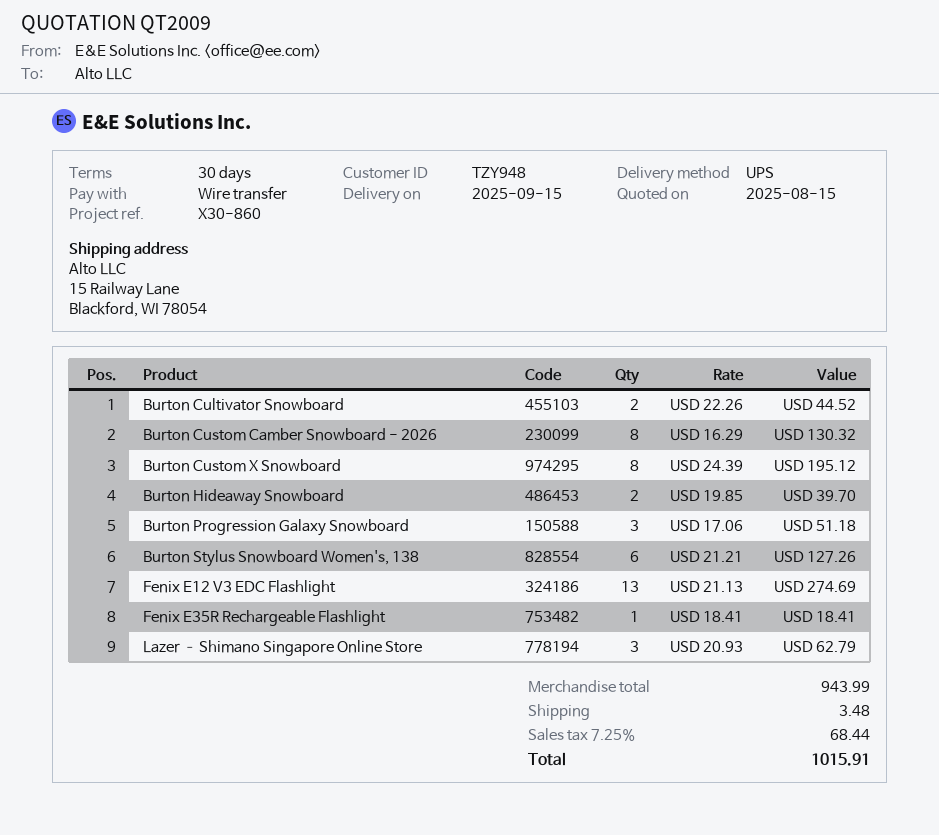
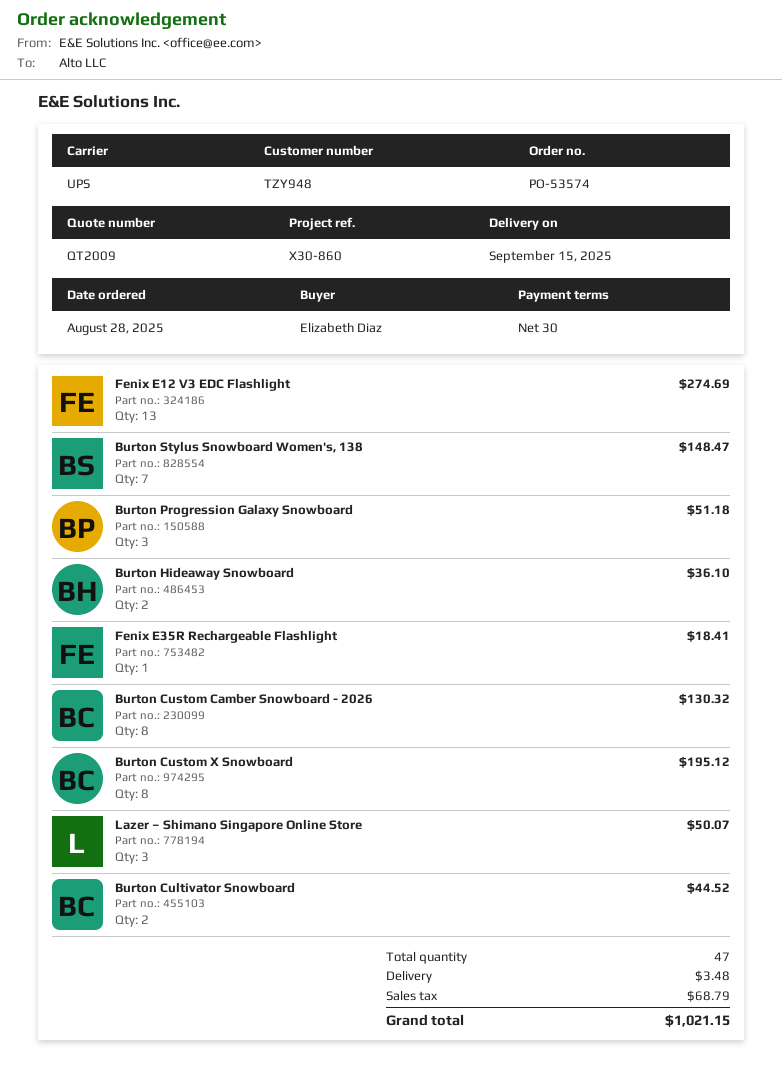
Burton Hideaway Snowboard: 2 for 39.70 -> 2 for 36.10
Burton Stylus Snowboard Women's, 138: 6 for 127.26 -> 7 for 148.47
Lazer – Shimano Singapore Online Store: 3 for 62.79 -> 3 for 50.07
tax: 68.44 -> 68.79
total: 1015.91 -> 1021.15

